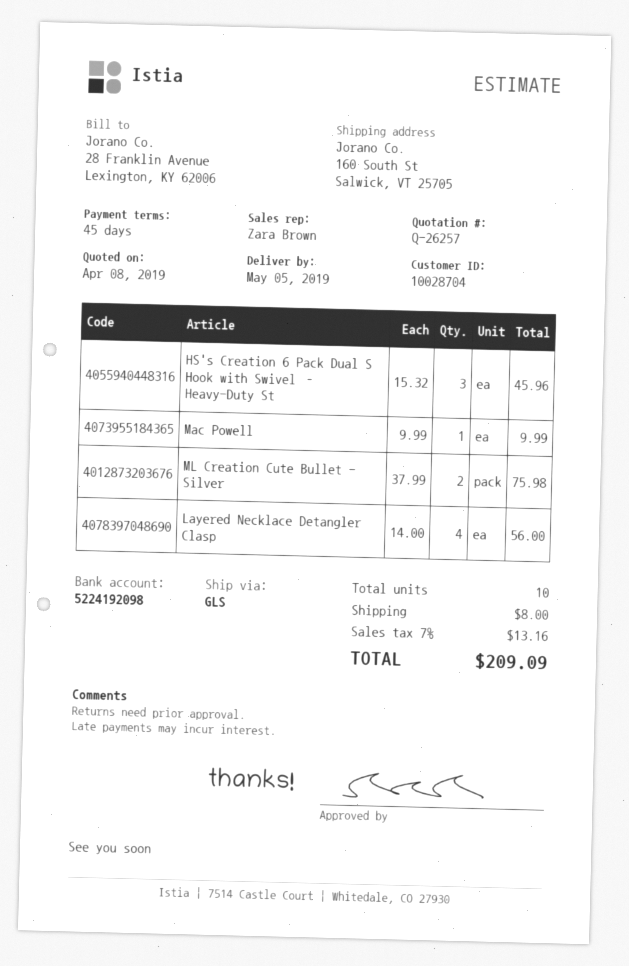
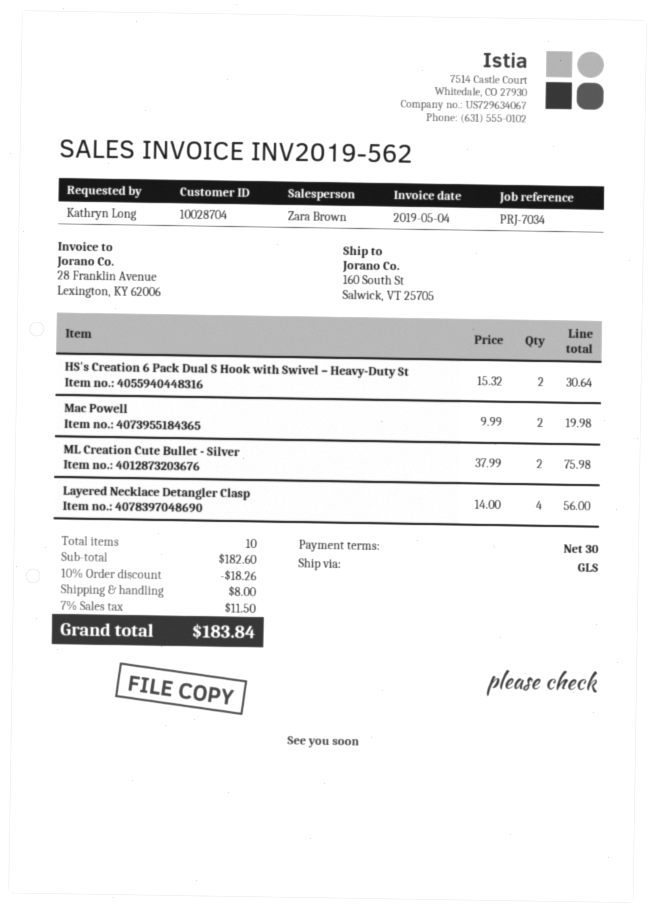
payment terms: 45 days -> 30 days
HS's Creation 6 Pack Dual S Hook with Swivel – Heavy-Duty St: 3 x 15.32 = 45.96 -> 2 x 15.32 = 30.64
Mac Powell: 1 x 9.99 = 9.99 -> 2 x 9.99 = 19.98
discount: none -> 10% = 18.26
tax: 7% = 13.16 -> 7% = 11.50
total: 209.09 -> 183.84

